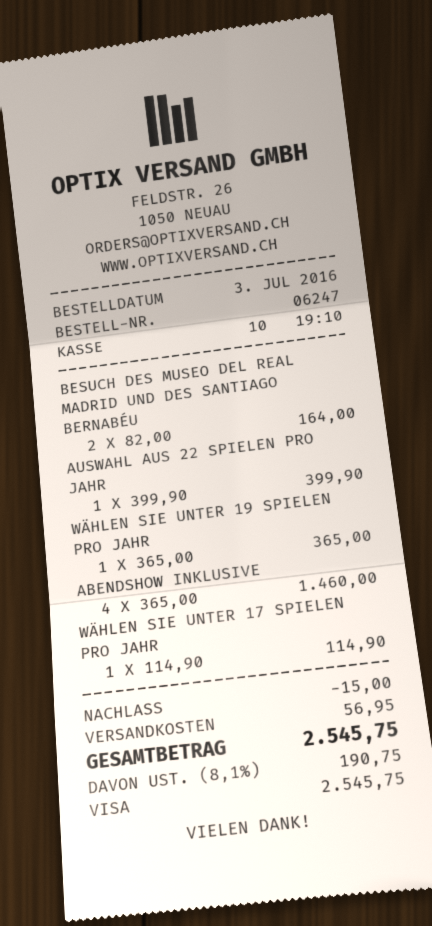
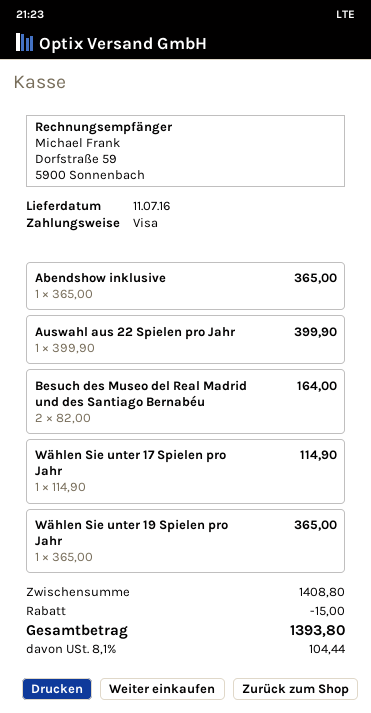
ABENDSHOW INKLUSIVE: 4 x 365.00 = 1460.00 -> 1 x 365.00 = 365.00
shipping: 56.95 -> none
tax: 8.1% = 190.75 -> 8.1% = 104.44
total: 2545.75 -> 1393.80

